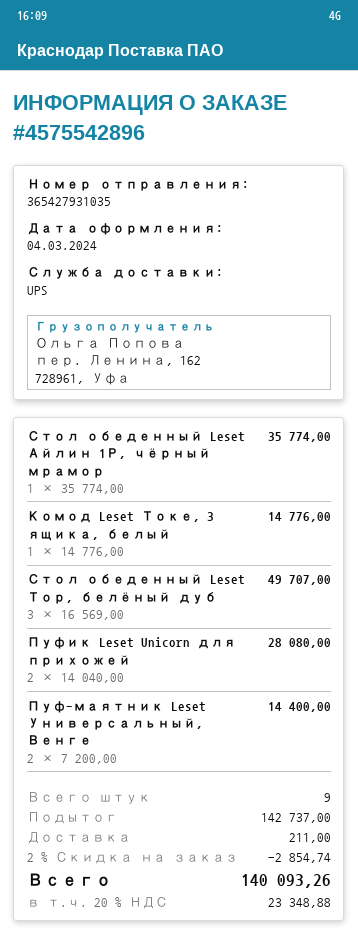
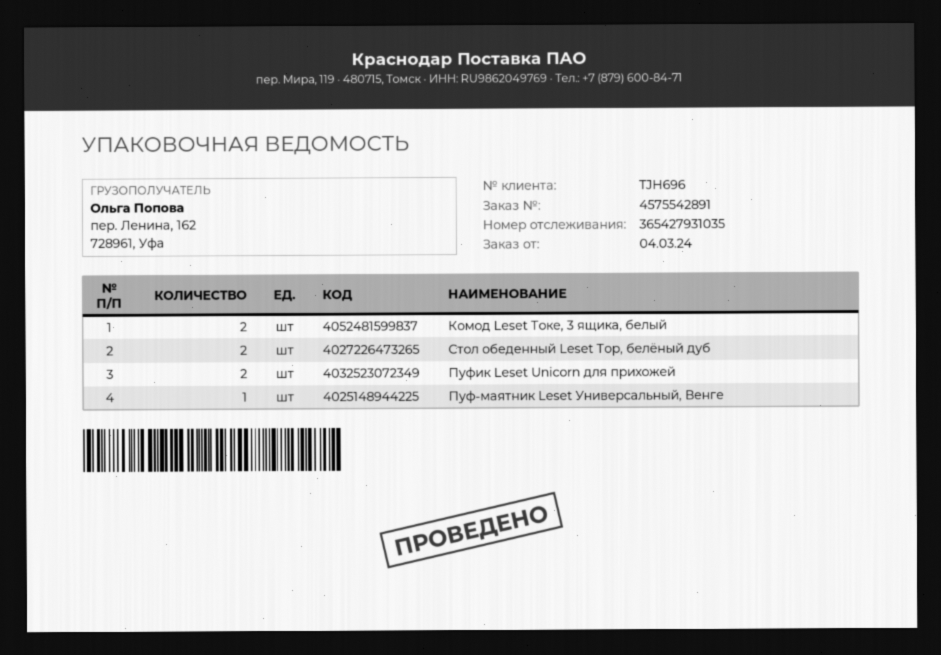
order number: 4575542896 -> 4575542891
Стол обеденный Leset Айлин 1Р, чёрный мрамор: 1 -> none
Комод Leset Токе, 3 ящика, белый: 1 -> 2
Стол обеденный Leset Тор, белёный дуб: 3 -> 2
Пуф-маятник Leset Универсальный, Венге: 2 -> 1

